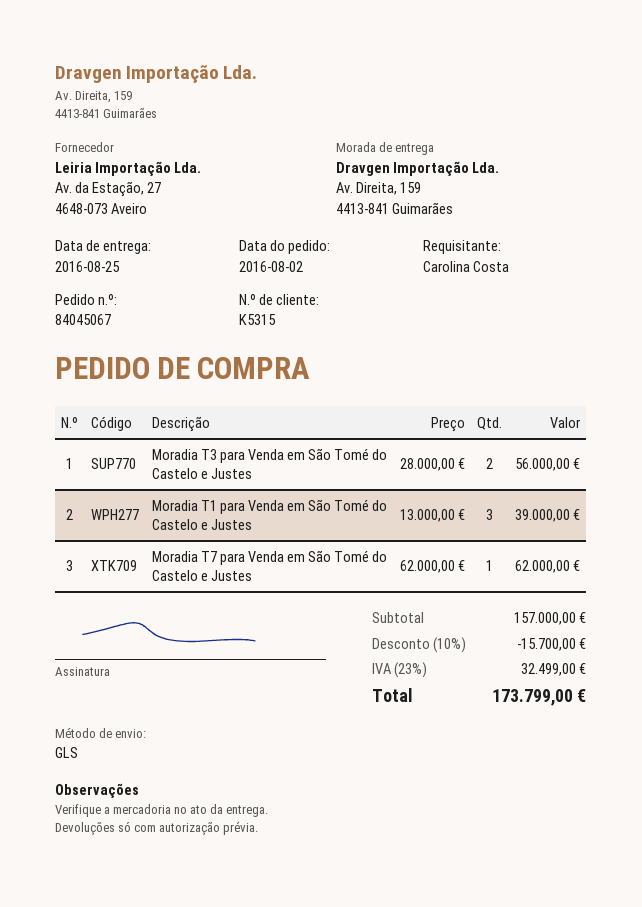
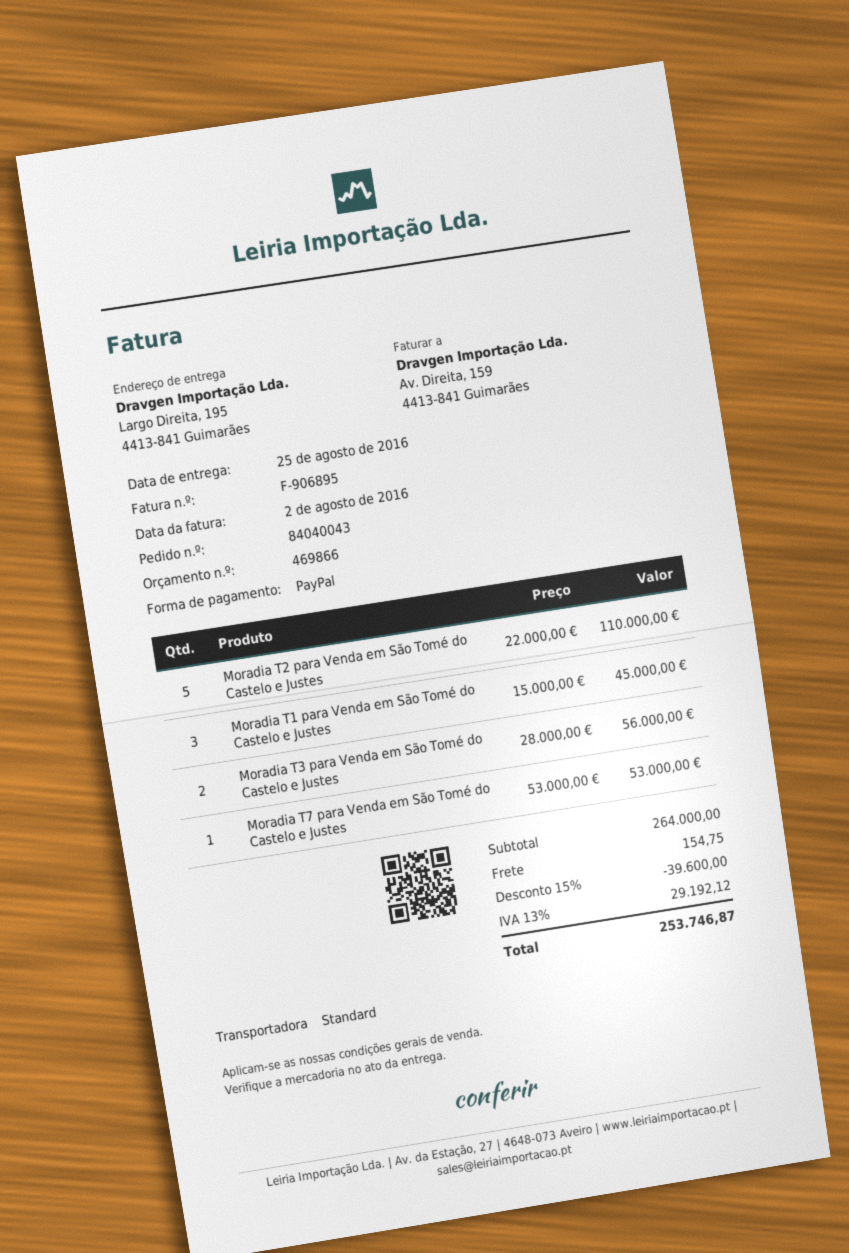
order number: 84045067 -> 84040043
shipping method: GLS -> standard
ship to: Av. Direita, 159, 4413-841 Guimarães -> Largo Direita, 195, 4413-841 Guimarães
Moradia T1 para Venda em São Tomé do Castelo e Justes: 3 x 13000.00 = 39000.00 -> 3 x 15000.00 = 45000.00
Moradia T7 para Venda em São Tomé do Castelo e Justes: 1 x 62000.00 = 62000.00 -> 1 x 53000.00 = 53000.00
Moradia T2 para Venda em São Tomé do Castelo e Justes: none -> 5 x 22000.00 = 110000.00
subtotal: 157000.00 -> 264000.00
discount: 10% = 15700.00 -> 15% = 39600.00
shipping: none -> 154.75
tax: 23% = 32499.00 -> 13% = 29192.12
total: 173799.00 -> 253746.87

